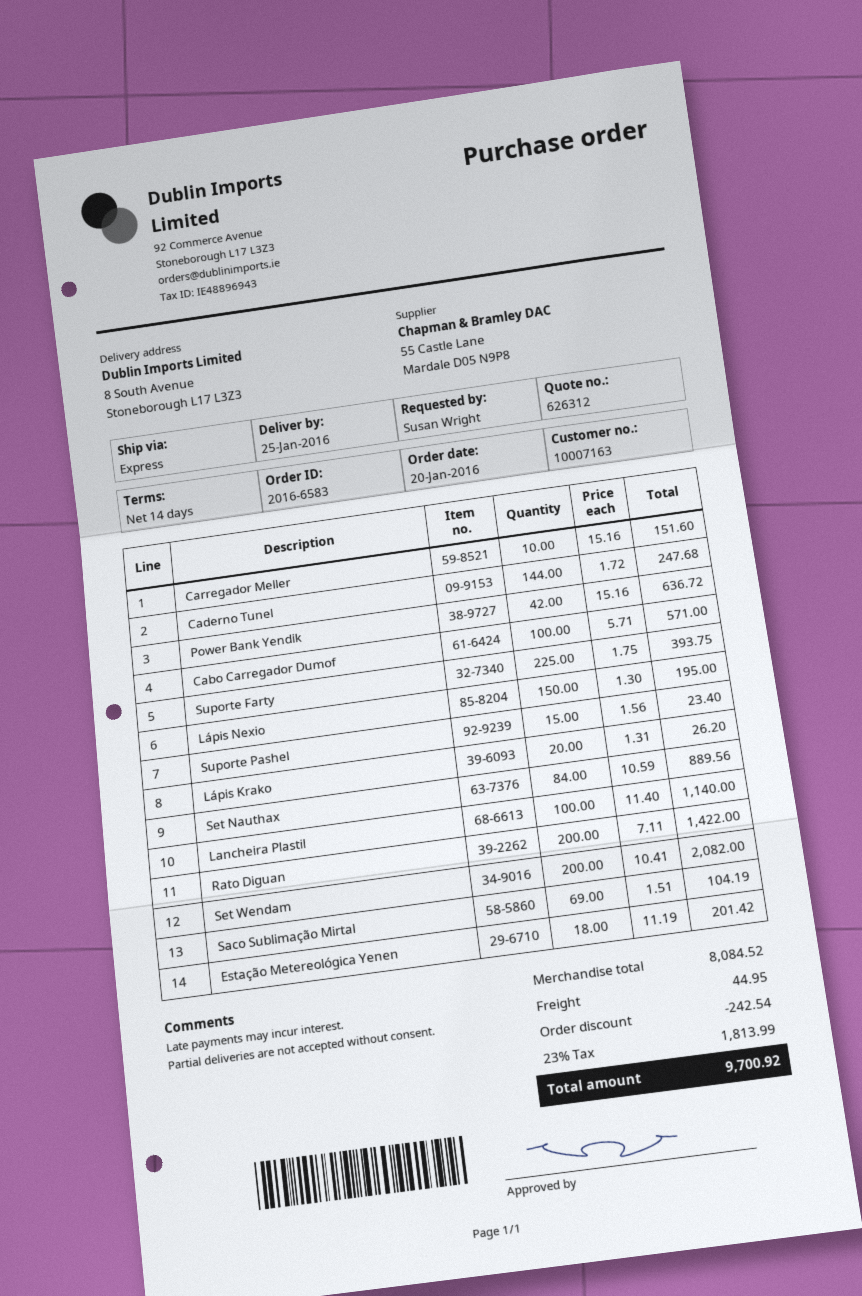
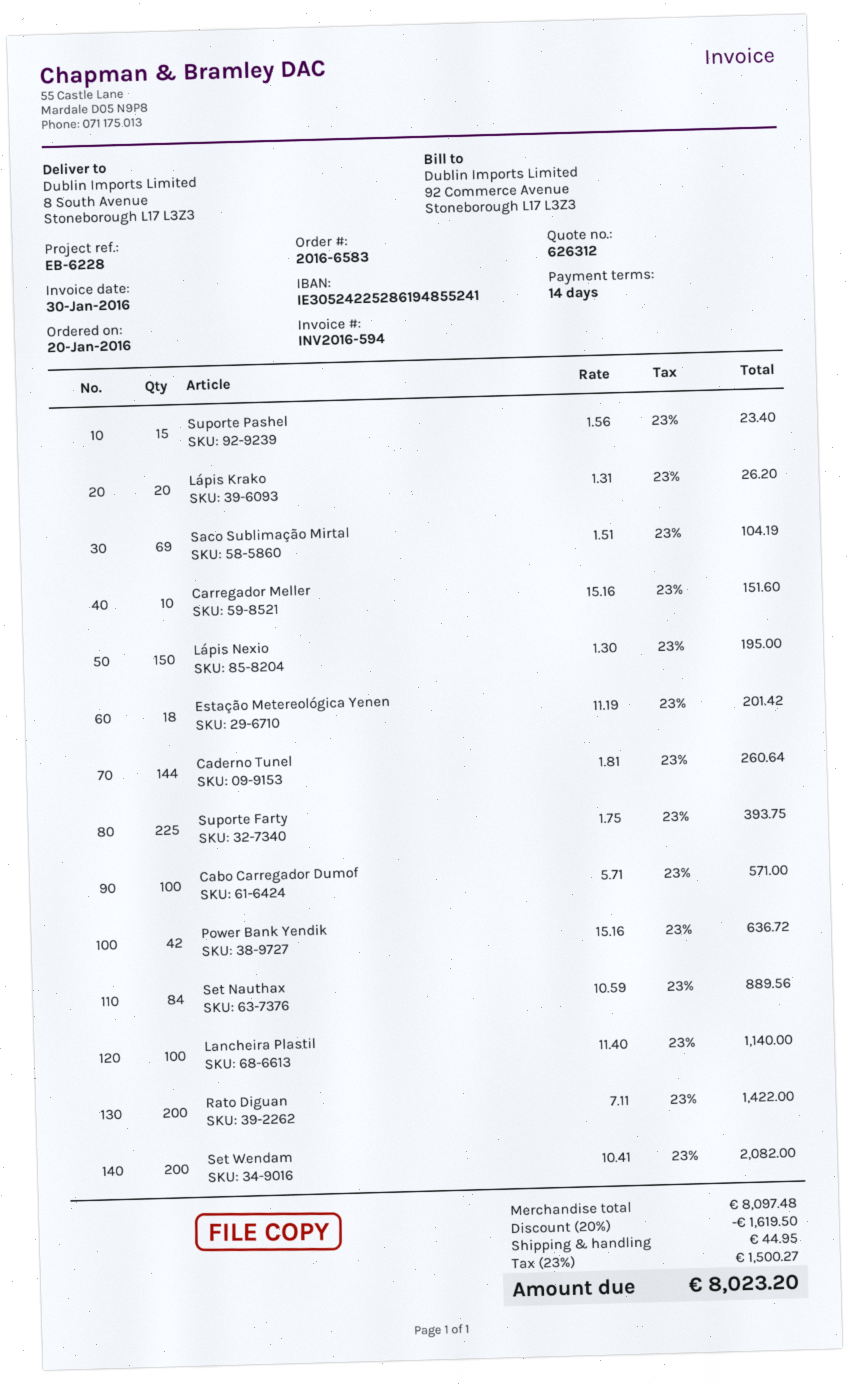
Caderno Tunel: 144 x 1.72 = 247.68 -> 144 x 1.81 = 260.64
subtotal: 8084.52 -> 8097.48
discount: 242.54 -> 1619.50
tax: 23% = 1813.99 -> 23% = 1500.27
total: 9700.92 -> 8023.20

